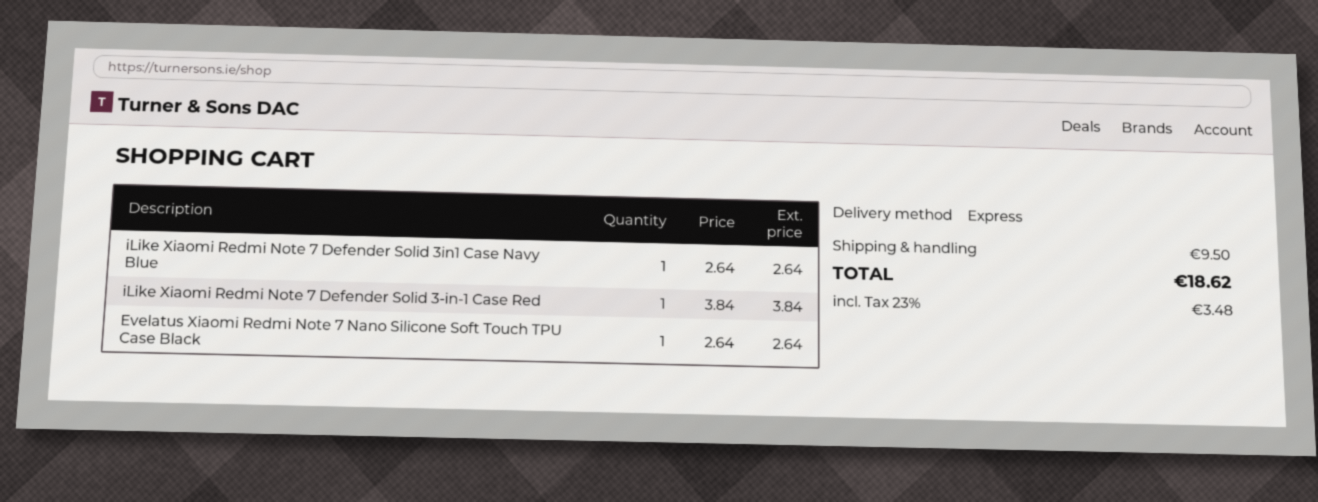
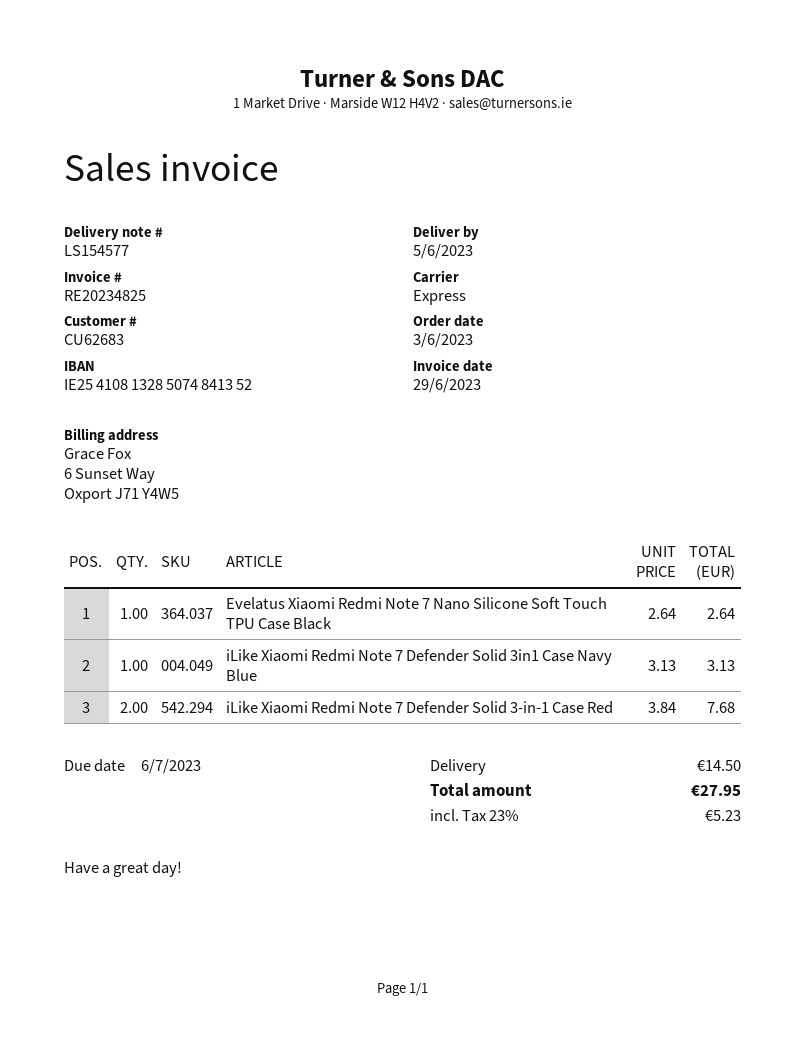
iLike Xiaomi Redmi Note 7 Defender Solid 3in1 Case Navy Blue: 1 x 2.64 = 2.64 -> 1 x 3.13 = 3.13
iLike Xiaomi Redmi Note 7 Defender Solid 3-in-1 Case Red: 1 x 3.84 = 3.84 -> 2 x 3.84 = 7.68
shipping: 9.50 -> 14.50
tax: 23% = 3.48 -> 23% = 5.23
total: 18.62 -> 27.95

